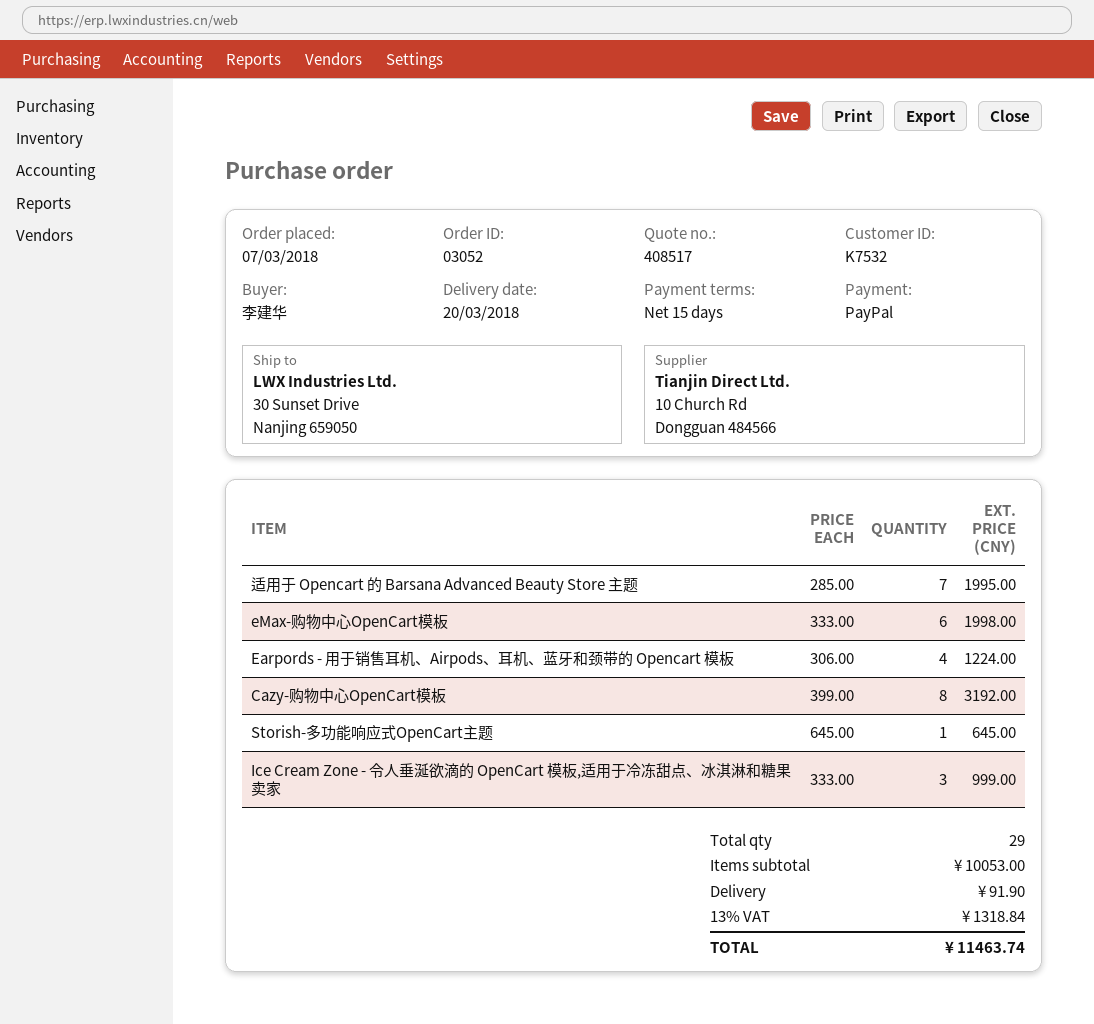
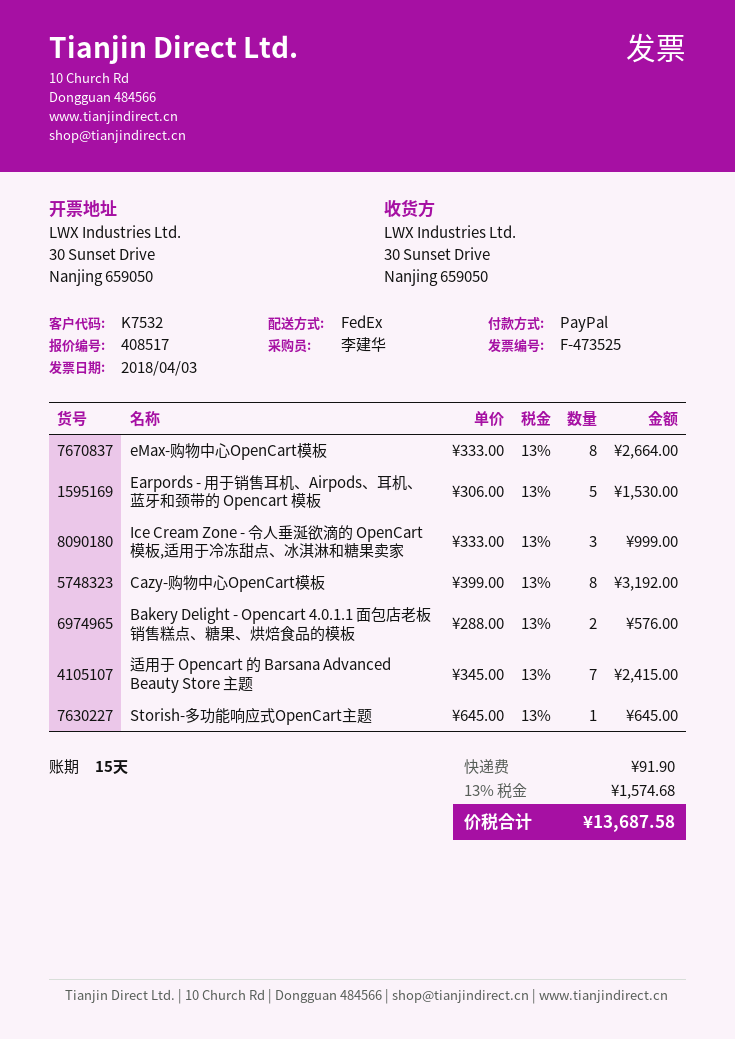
适用于 Opencart 的 Barsana Advanced Beauty Store 主题: 7 x 285.00 = 1995.00 -> 7 x 345.00 = 2415.00
eMax-购物中心OpenCart模板: 6 x 333.00 = 1998.00 -> 8 x 333.00 = 2664.00
Earpords - 用于销售耳机、Airpods、耳机、蓝牙和颈带的 Opencart 模板: 4 x 306.00 = 1224.00 -> 5 x 306.00 = 1530.00
Bakery Delight - Opencart 4.0.1.1 面包店老板销售糕点、糖果、烘焙食品的模板: none -> 2 x 288.00 = 576.00
tax: 13% = 1318.84 -> 13% = 1574.68
total: 11463.74 -> 13687.58

